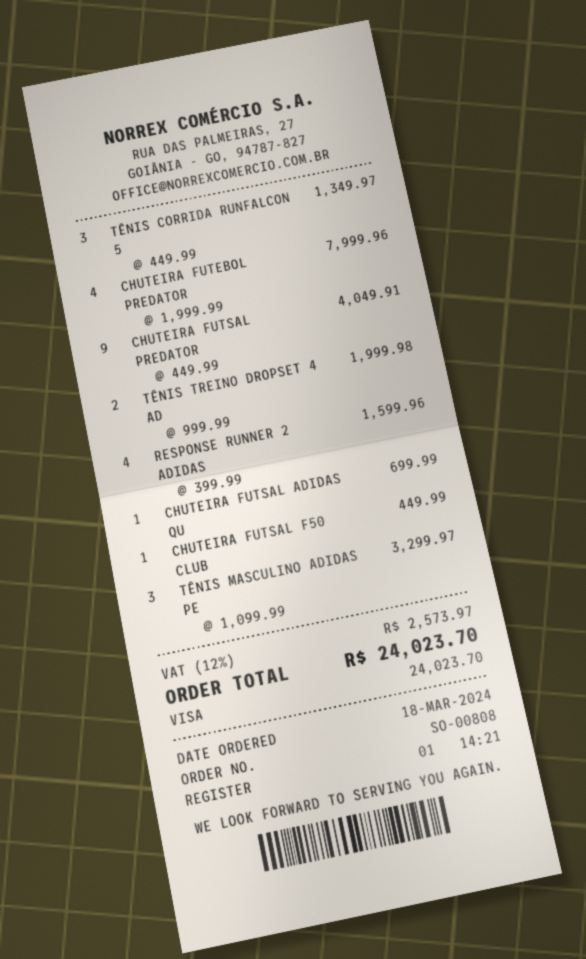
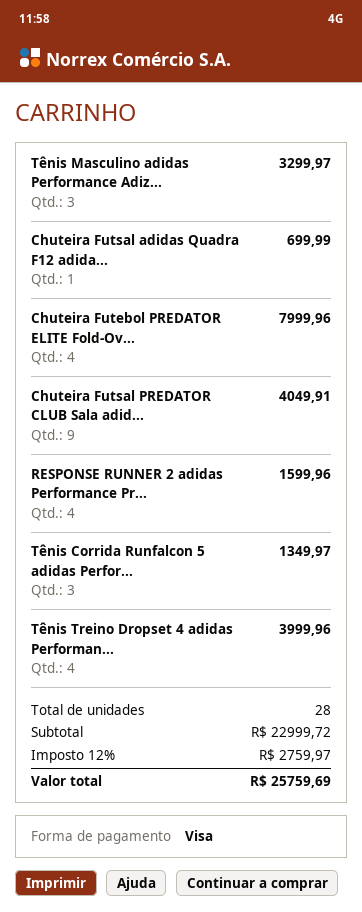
TÊNIS TREINO DROPSET 4 AD: 2 for 1999.98 -> 4 for 3999.96
CHUTEIRA FUTSAL F50 CLUB: 1 for 449.99 -> none
tax: 12% = 2573.97 -> 12% = 2759.97
total: 24023.70 -> 25759.69

